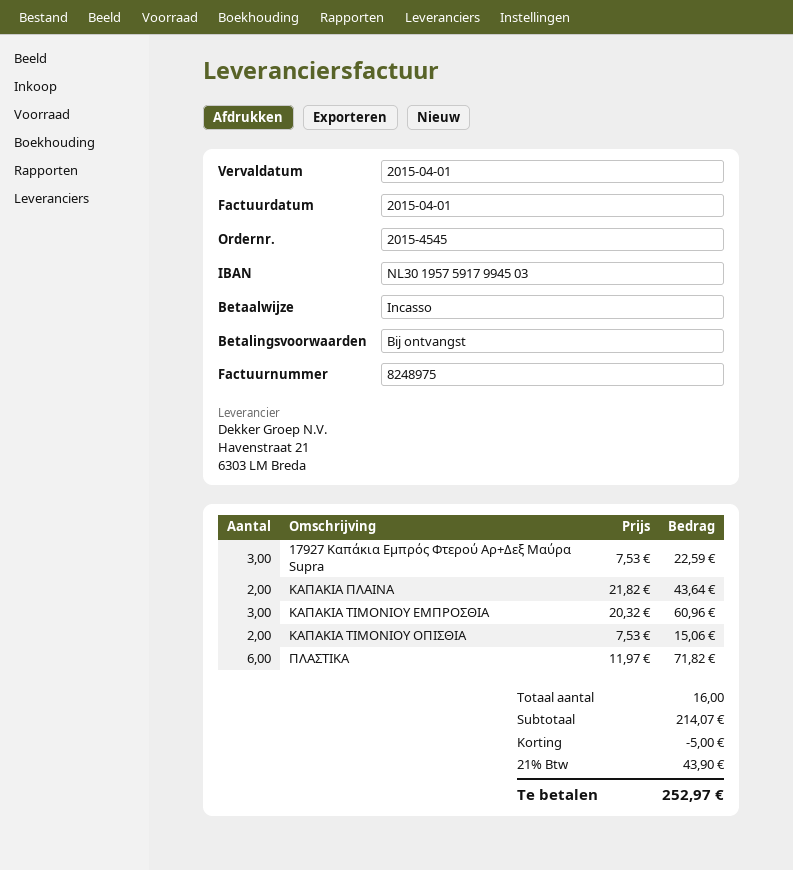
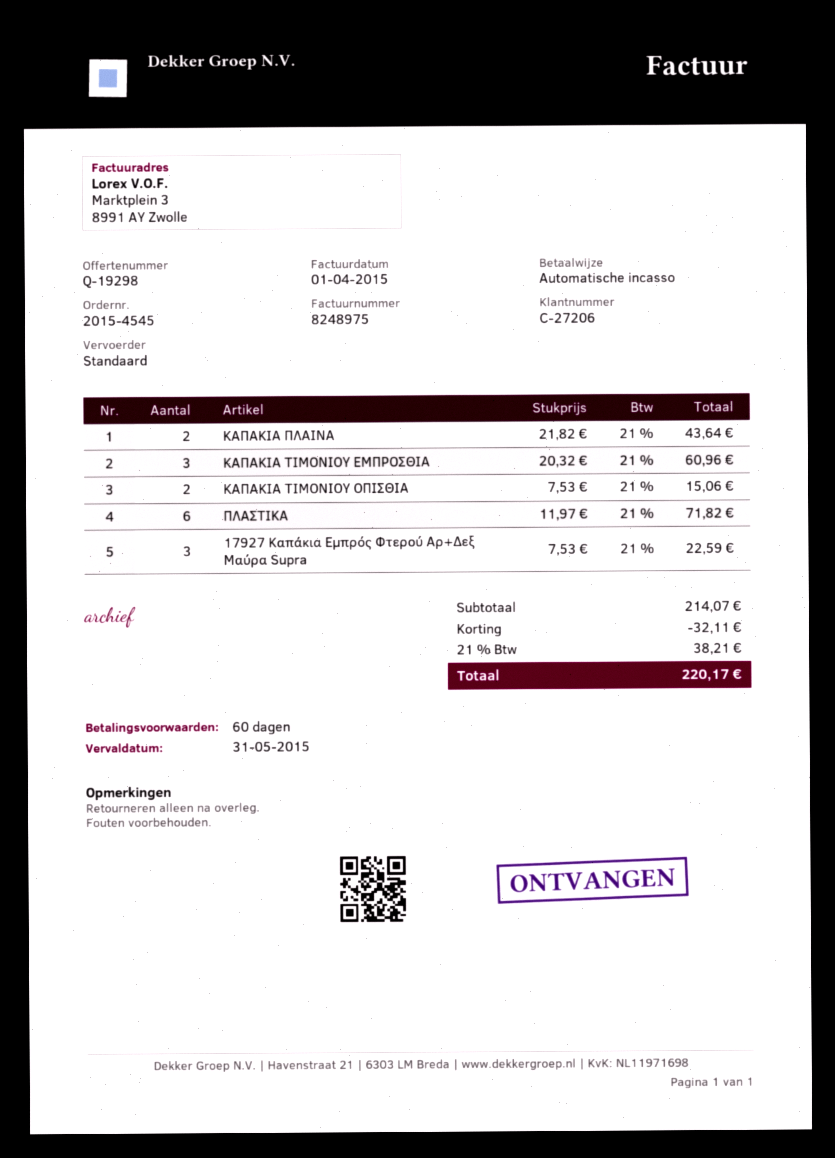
payment terms: on receipt -> 60 days
due date: 2015-04-01 -> 2015-05-31
discount: 5.00 -> 32.11
tax: 21% = 43.90 -> 21% = 38.21
total: 252.97 -> 220.17

